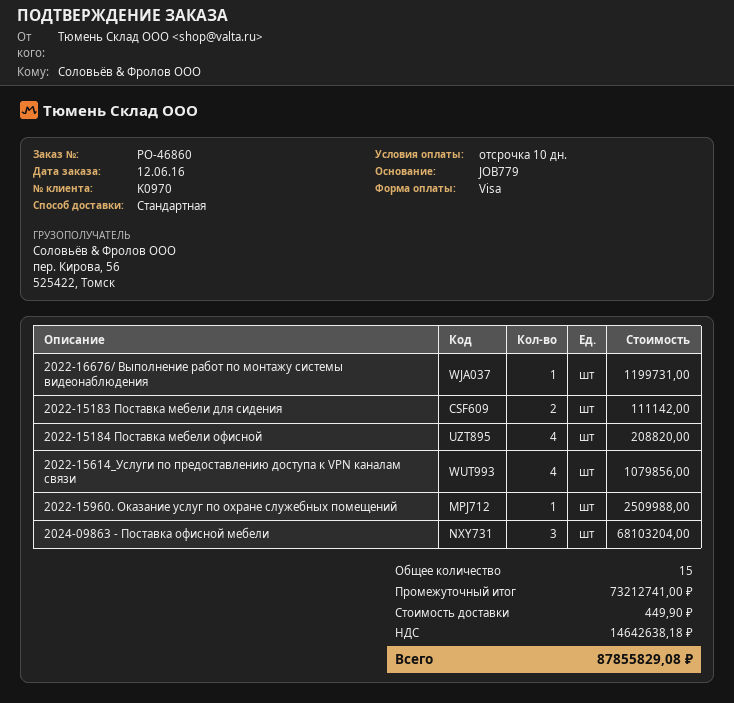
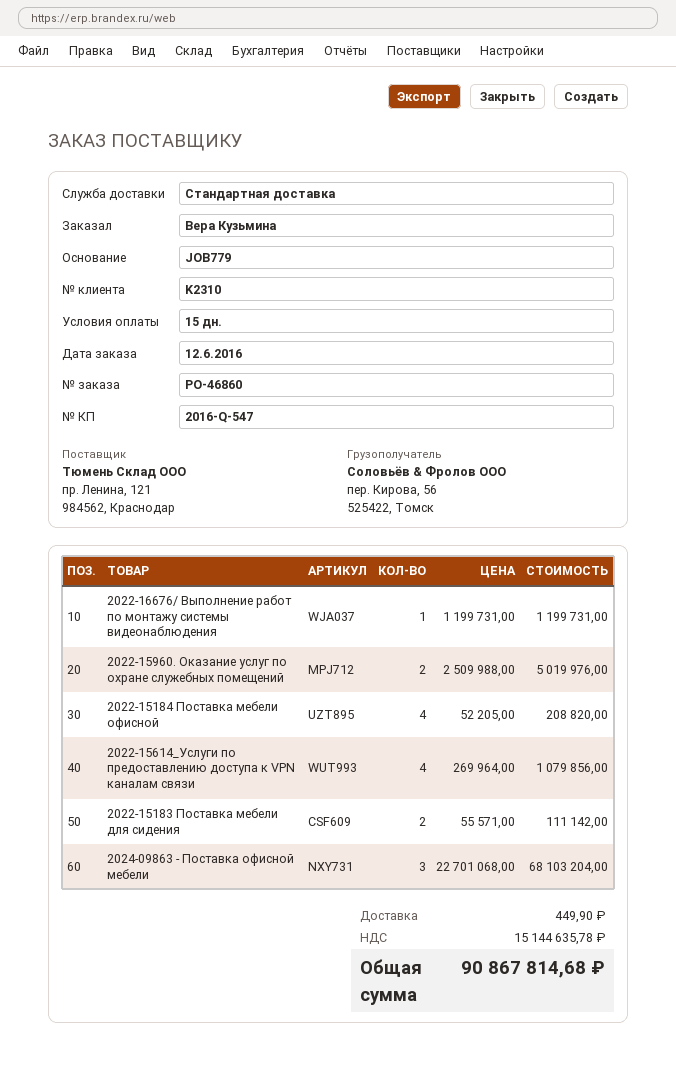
payment terms: 10 days -> 15 days
customer number: K0970 -> K2310
2022-15960. Оказание услуг по охране служебных помещений: 1 for 2509988.00 -> 2 for 5019976.00
tax: 14642638.18 -> 15144635.78
total: 87855829.08 -> 90867814.68

